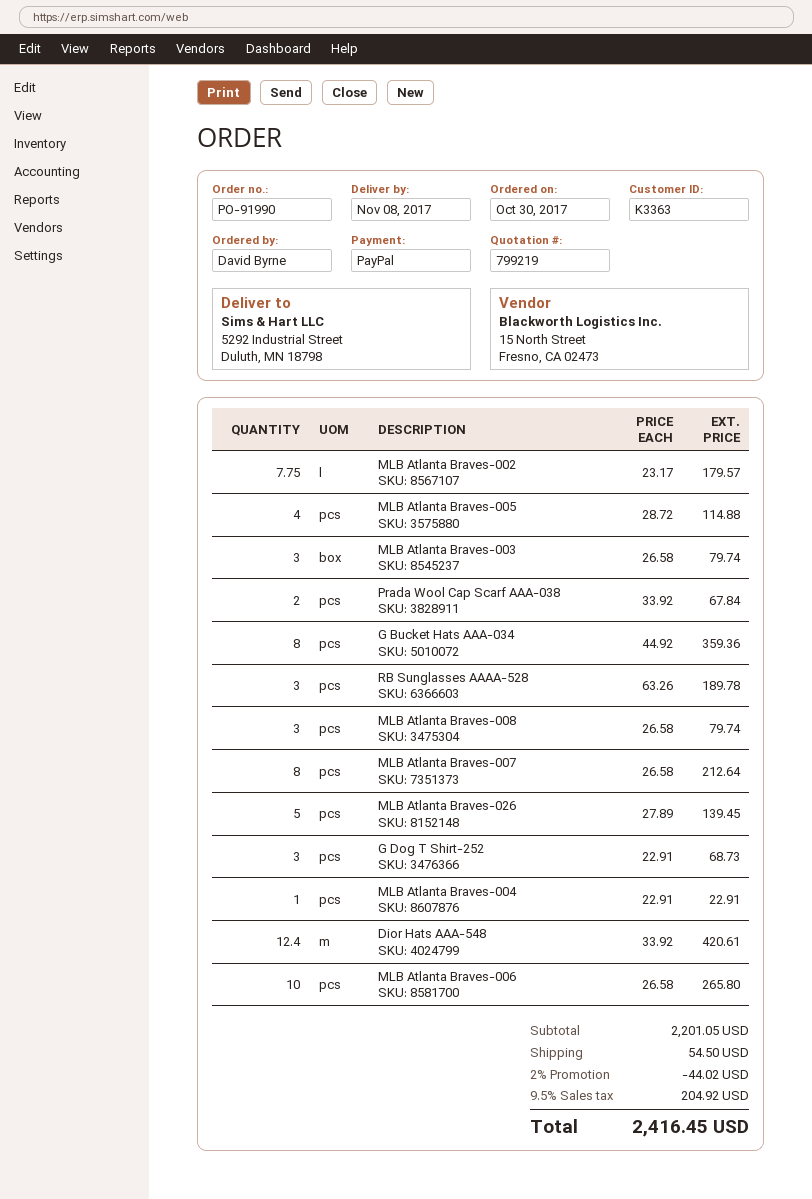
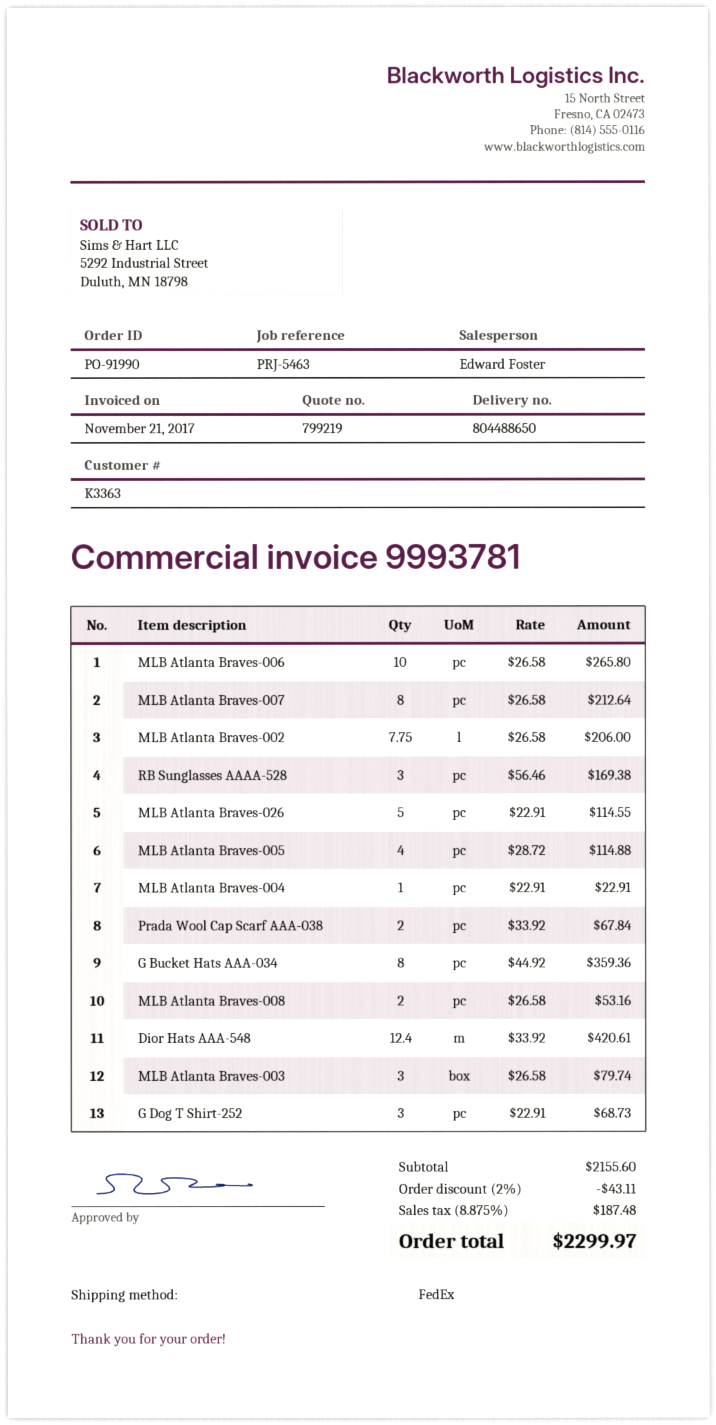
MLB Atlanta Braves-002: 7.75 x 23.17 = 179.57 -> 7.75 x 26.58 = 206.00
RB Sunglasses AAAA-528: 3 x 63.26 = 189.78 -> 3 x 56.46 = 169.38
MLB Atlanta Braves-008: 3 x 26.58 = 79.74 -> 2 x 26.58 = 53.16
MLB Atlanta Braves-026: 5 x 27.89 = 139.45 -> 5 x 22.91 = 114.55
subtotal: 2201.05 -> 2155.60
discount: 2% = 44.02 -> 2% = 43.11
shipping: 54.50 -> none
tax: 9.5% = 204.92 -> 8.875% = 187.48
total: 2416.45 -> 2299.97

